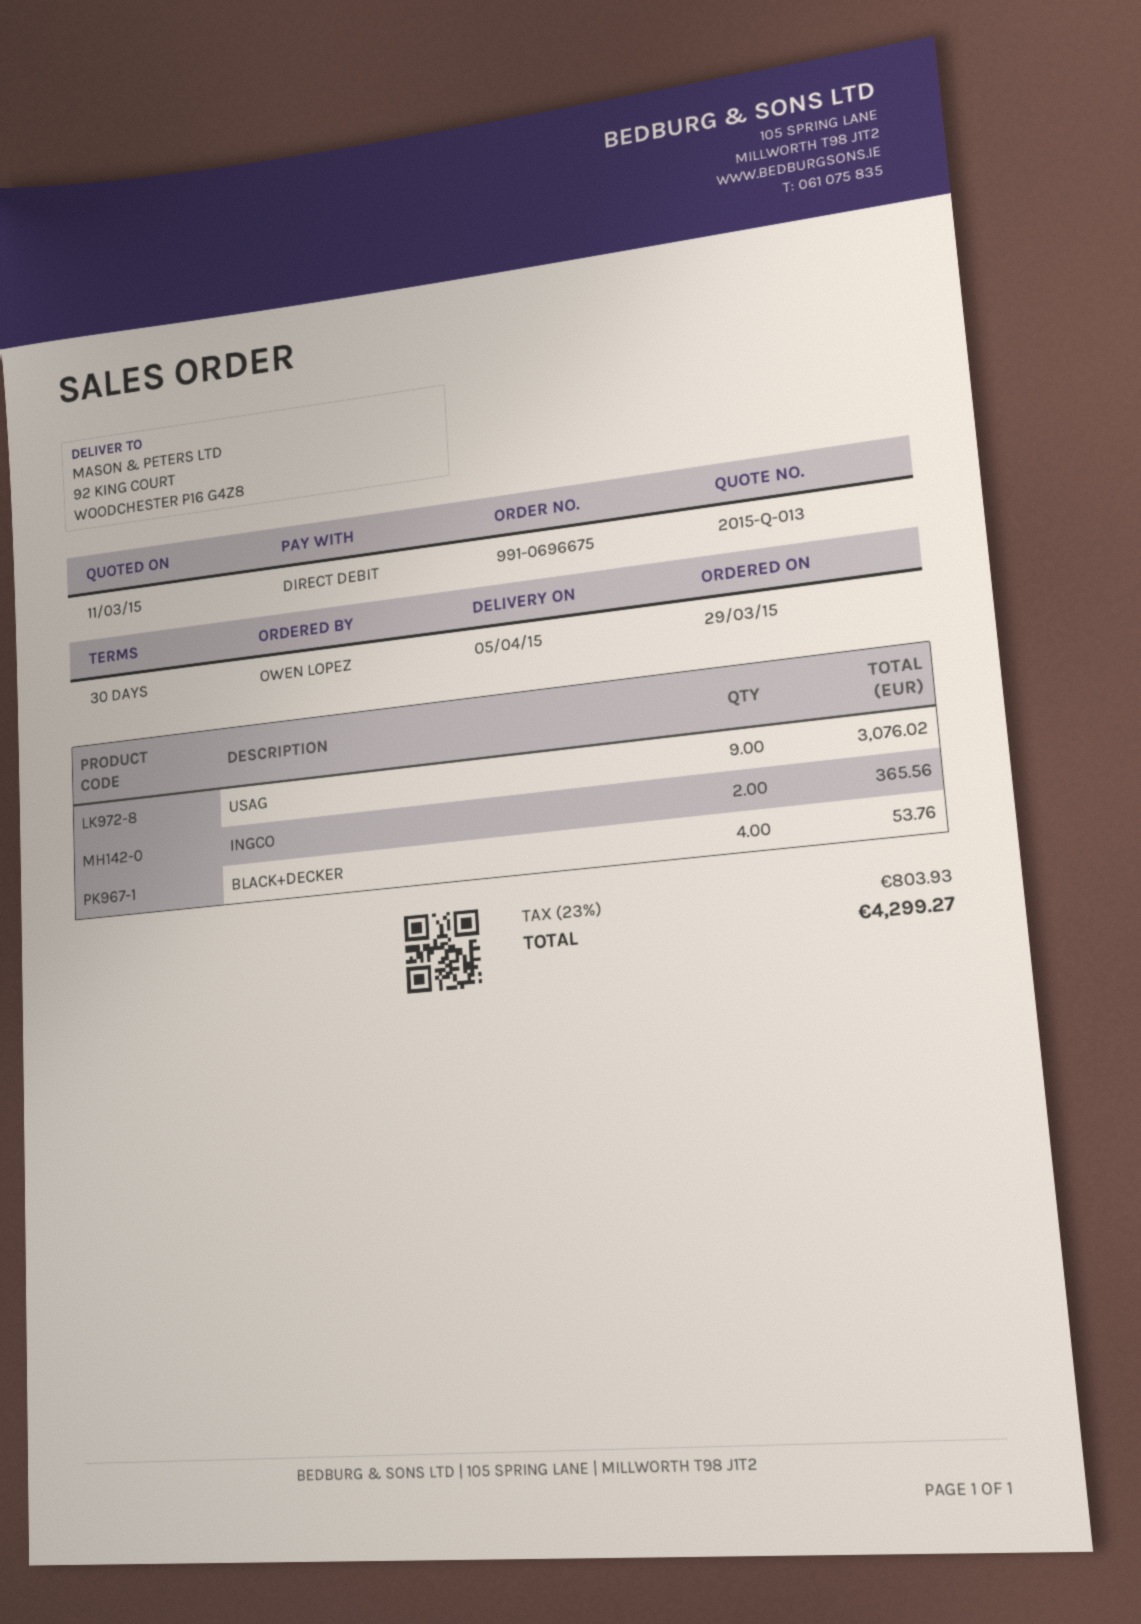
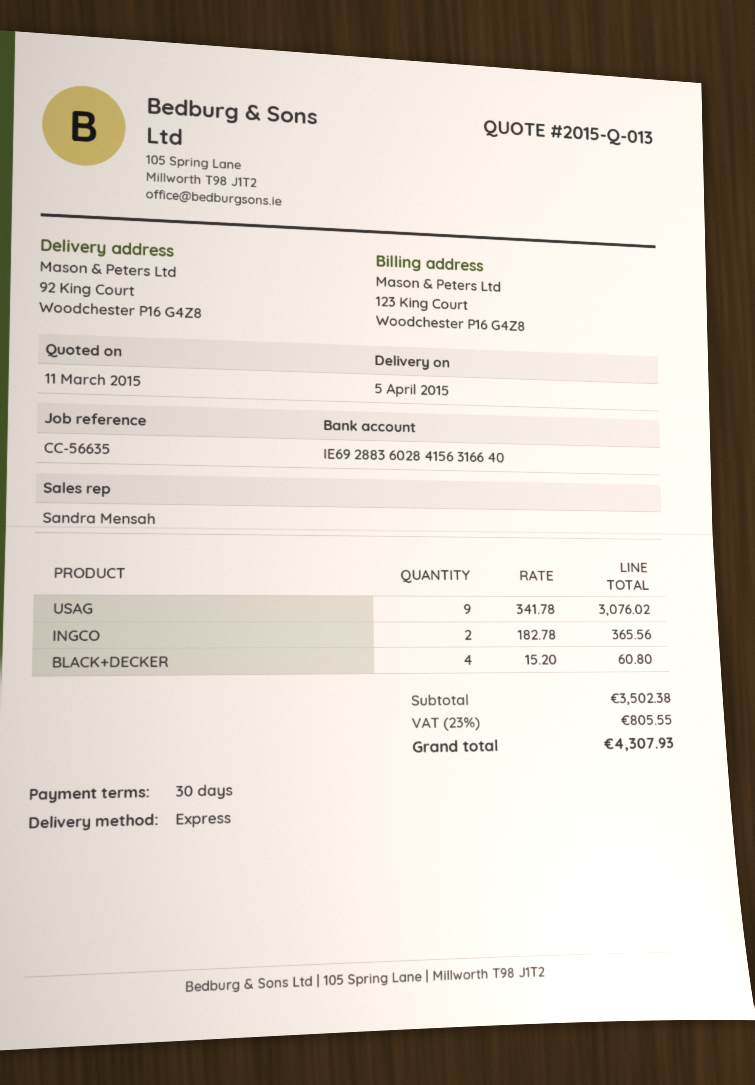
BLACK+DECKER: 4 for 53.76 -> 4 for 60.80
tax: 23% = 803.93 -> 23% = 805.55
total: 4299.27 -> 4307.93

